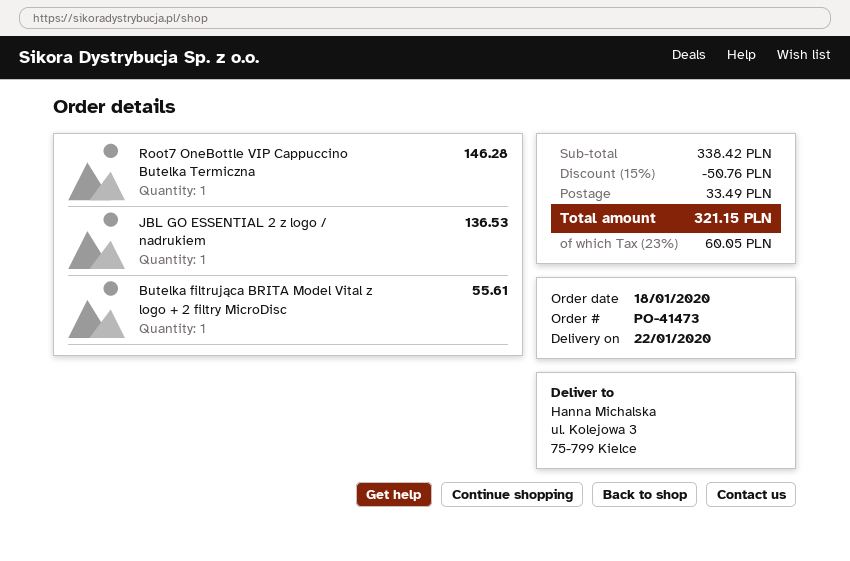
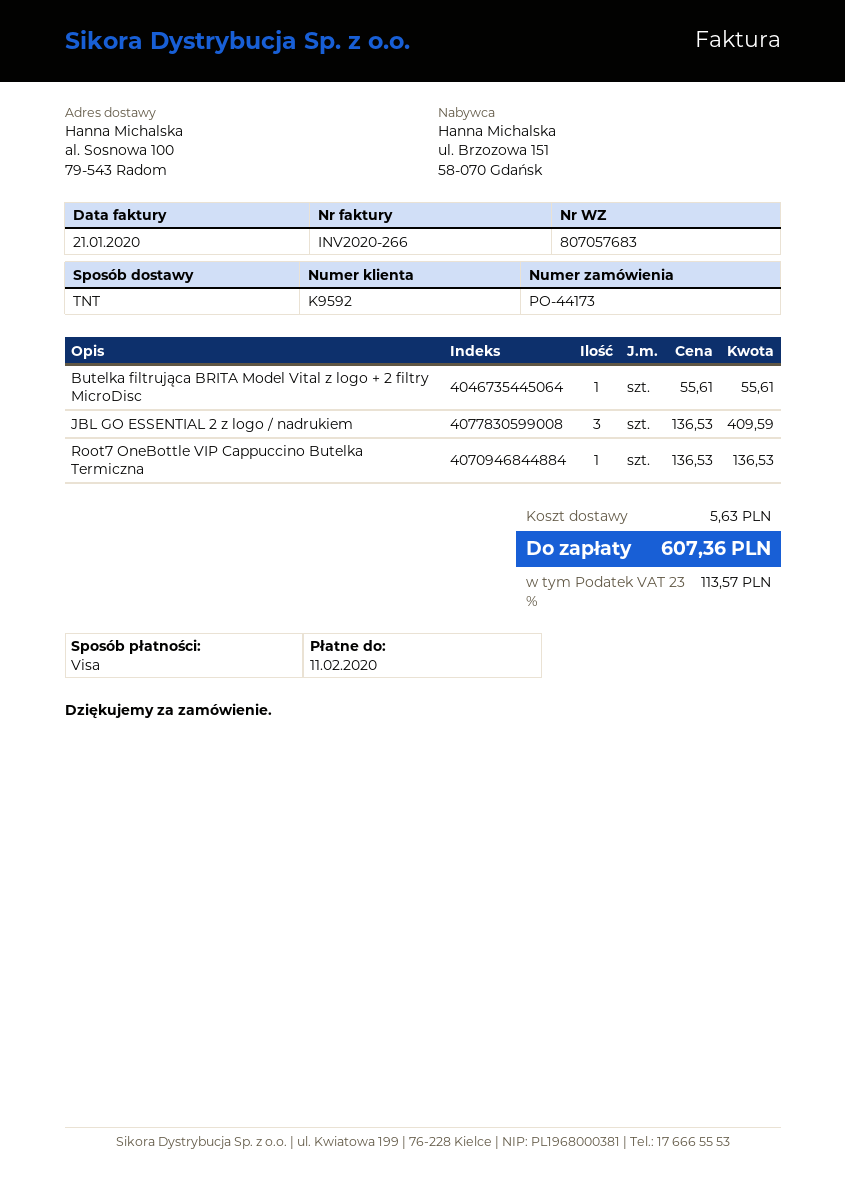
order number: PO-41473 -> PO-44173
ship to: ul. Kolejowa 3, 75-799 Kielce -> al. Sosnowa 100, 79-543 Radom
Root7 OneBottle VIP Cappuccino Butelka Termiczna: 1 for 146.28 -> 1 for 136.53
JBL GO ESSENTIAL 2 z logo / nadrukiem: 1 for 136.53 -> 3 for 409.59
discount: 15% = 50.76 -> none
shipping: 33.49 -> 5.63
tax: 23% = 60.05 -> 23% = 113.57
total: 321.15 -> 607.36

